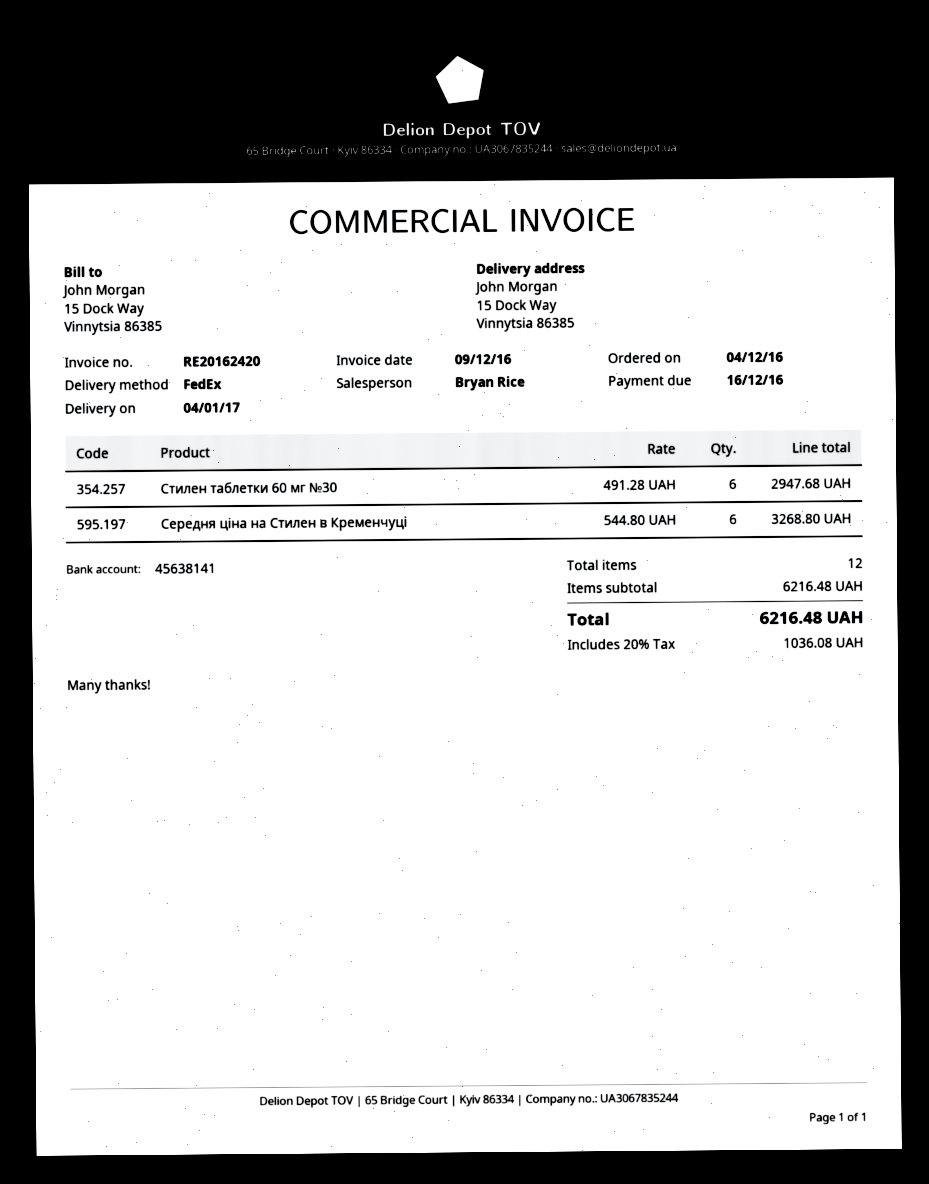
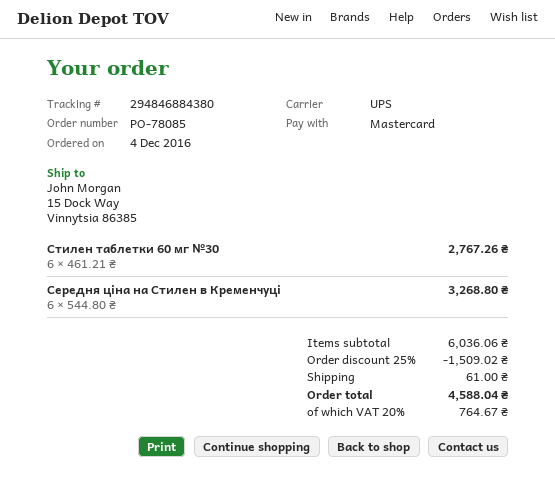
shipping method: FedEx -> UPS
Стилен таблетки 60 мг №30: 6 x 491.28 = 2947.68 -> 6 x 461.21 = 2767.26
subtotal: 6216.48 -> 6036.06
discount: none -> 25% = 1509.02
shipping: none -> 61.00
tax: 20% = 1036.08 -> 20% = 764.67
total: 6216.48 -> 4588.04

